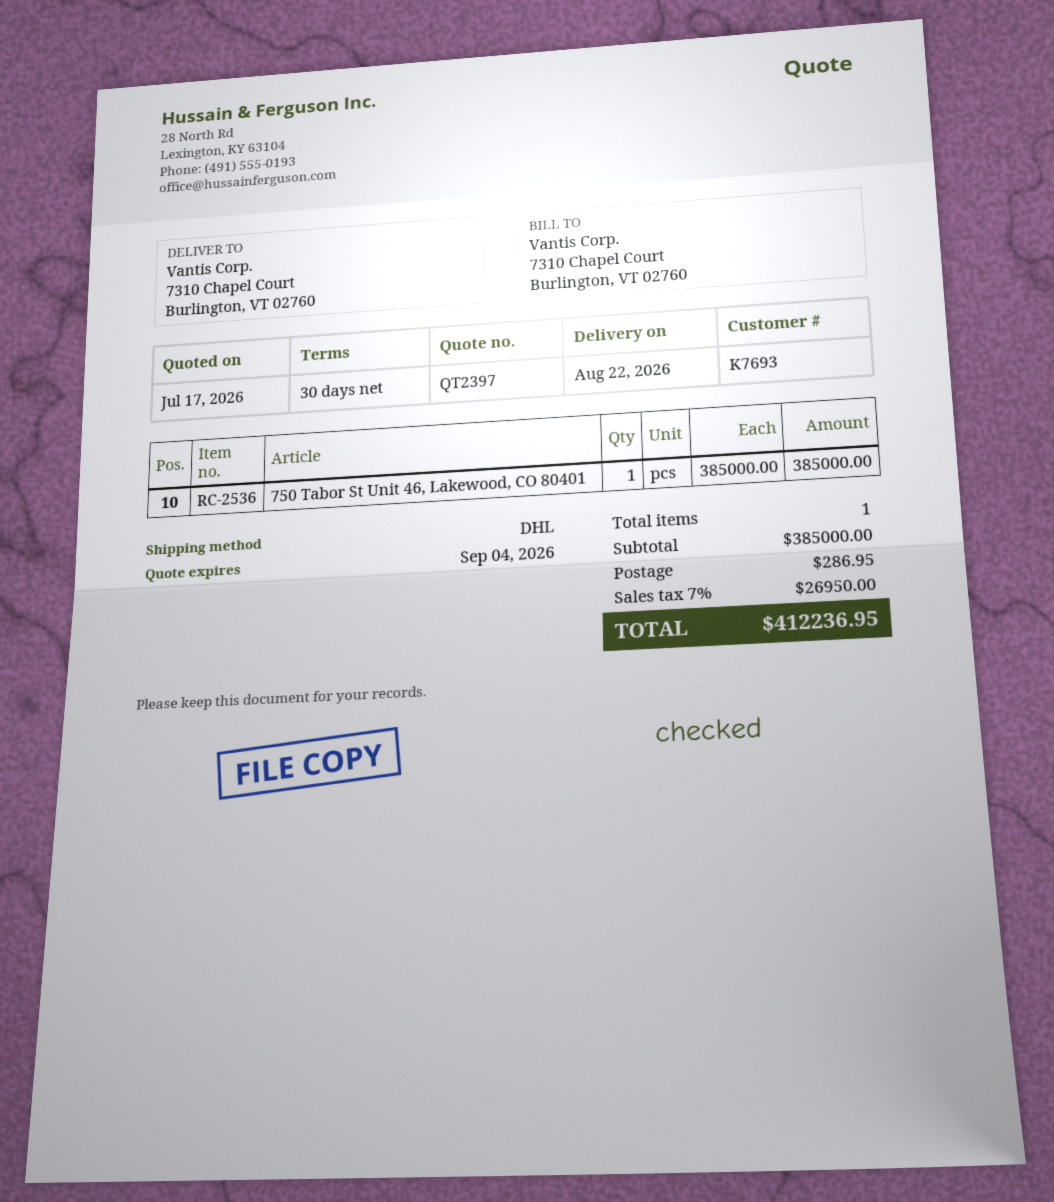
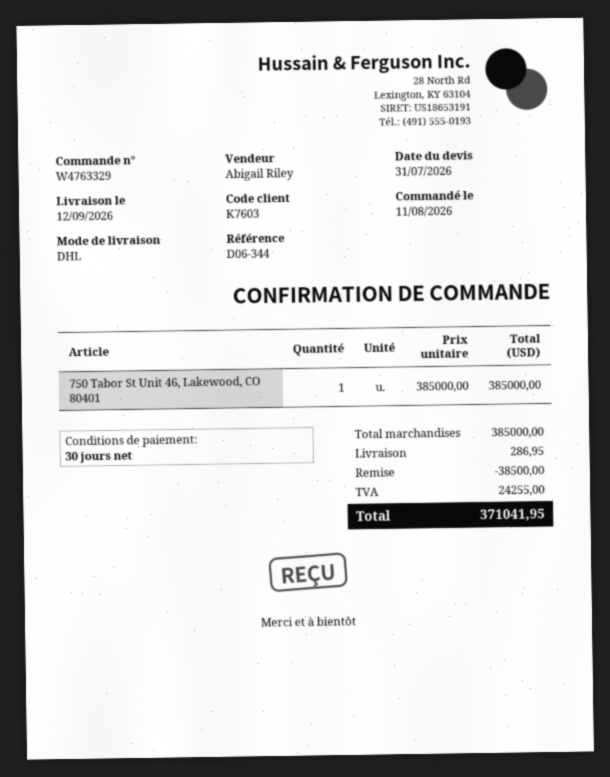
quote date: 2026-07-17 -> 2026-07-31
delivery date: 2026-08-22 -> 2026-09-12
customer number: K7693 -> K7603
discount: none -> 38500.00
tax: 26950.00 -> 24255.00
total: 412236.95 -> 371041.95

